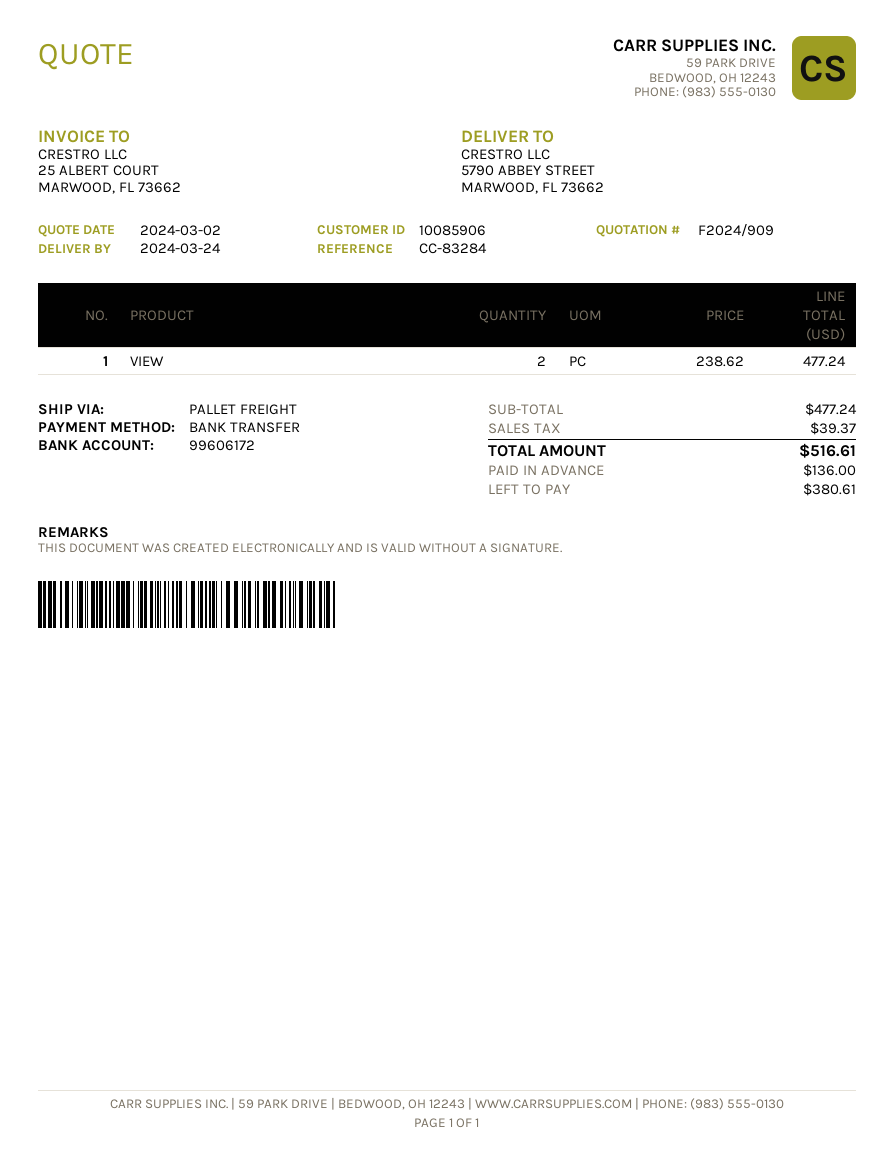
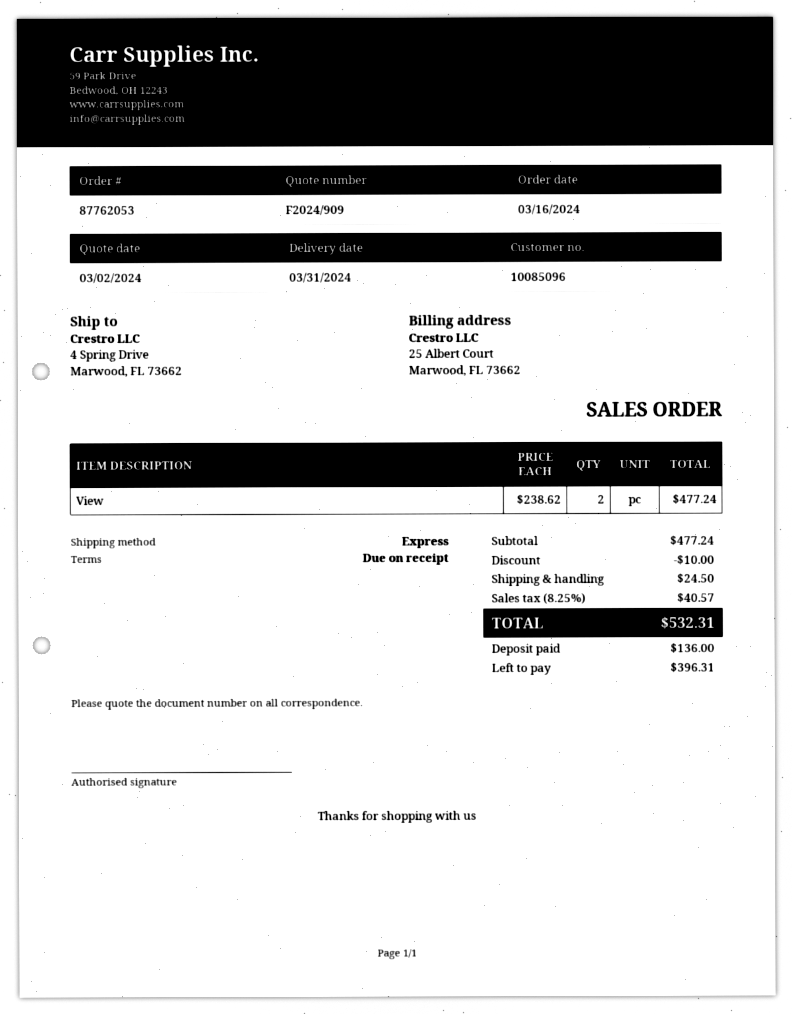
delivery date: 2024-03-24 -> 2024-03-31
customer number: 10085906 -> 10085096
shipping method: pallet freight -> express
ship to: 5790 ABBEY STREET, MARWOOD, FL 73662 -> 4 Spring Drive, Marwood, FL 73662
discount: none -> 10.00
shipping: none -> 24.50
tax: 39.37 -> 40.57
total: 516.61 -> 532.31
balance: 380.61 -> 396.31

